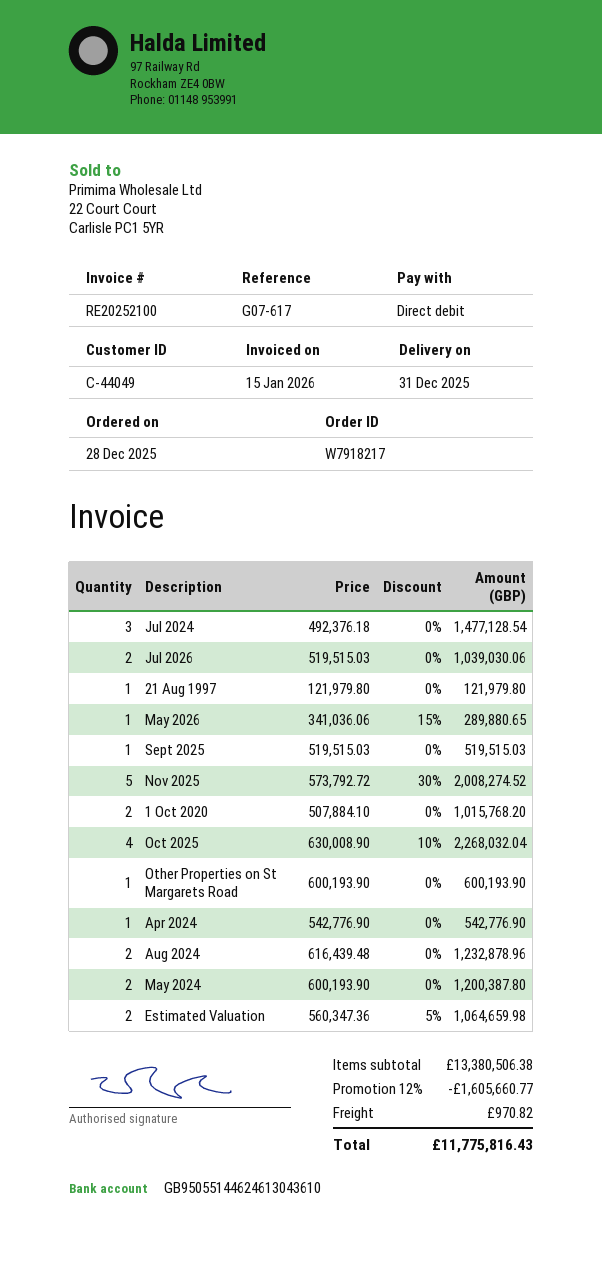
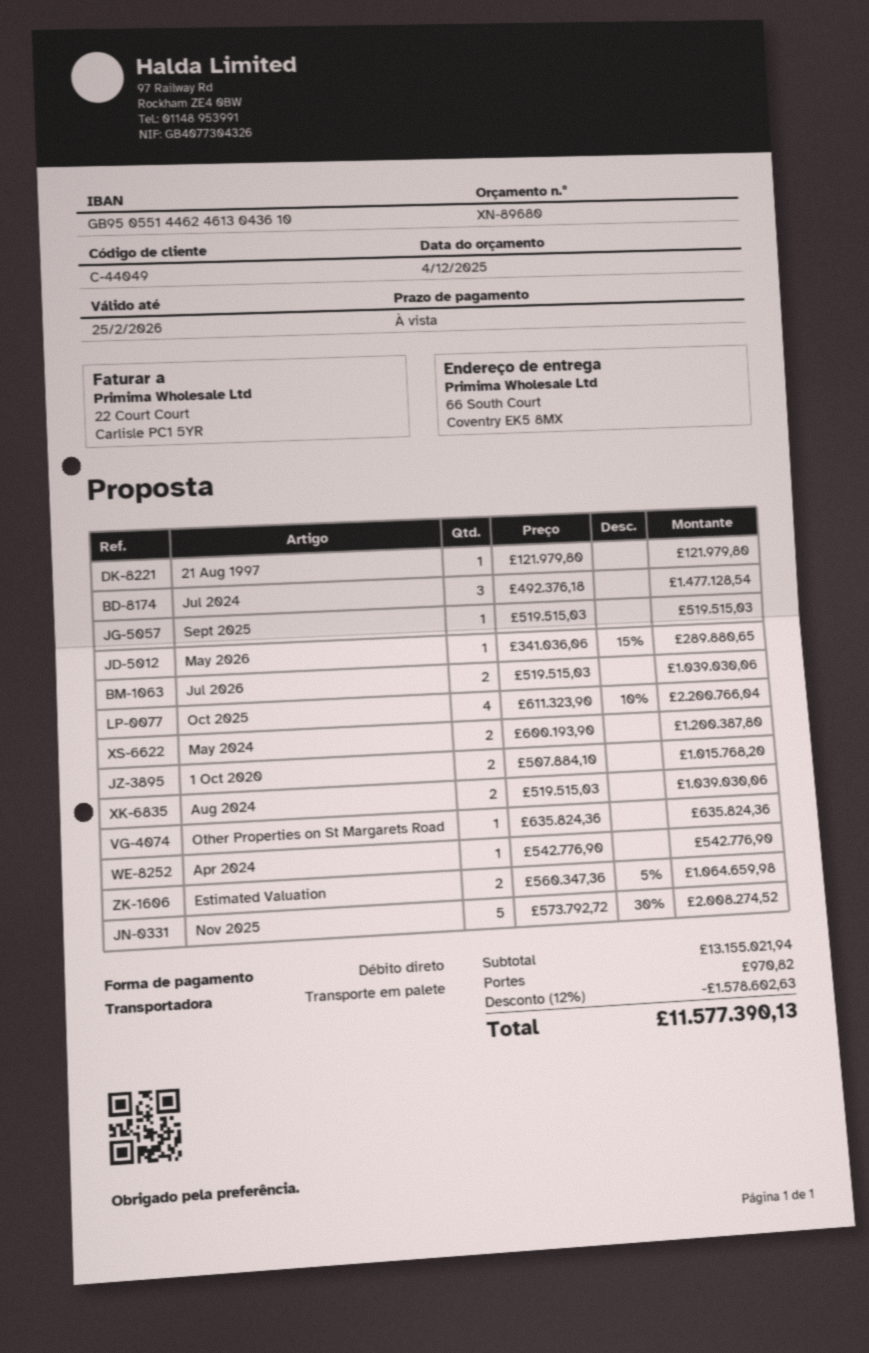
Oct 2025: 4 x 630008.90 - 10% = 2268032.04 -> 4 x 611323.90 - 10% = 2200766.04
Other Properties on St Margarets Road: 1 x 600193.90 = 600193.90 -> 1 x 635824.36 = 635824.36
Aug 2024: 2 x 616439.48 = 1232878.96 -> 2 x 519515.03 = 1039030.06
subtotal: 13380506.38 -> 13155021.94
discount: 12% = 1605660.77 -> 12% = 1578602.63
total: 11775816.43 -> 11577390.13

